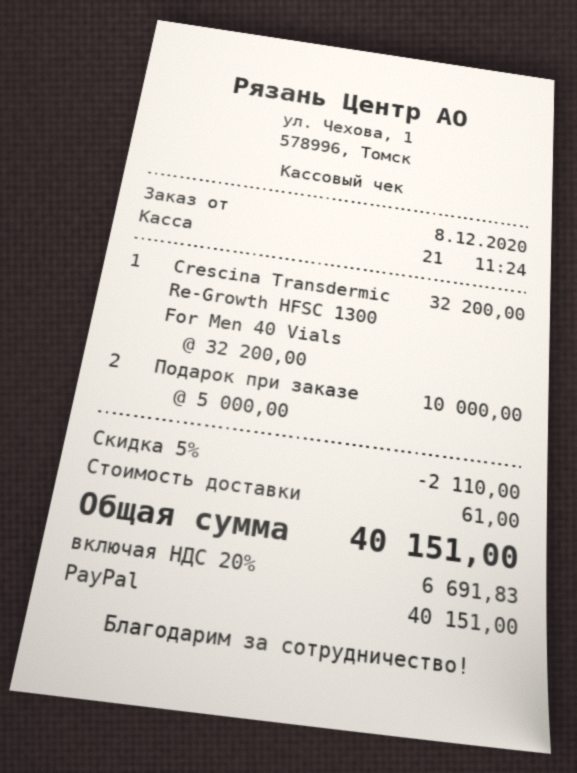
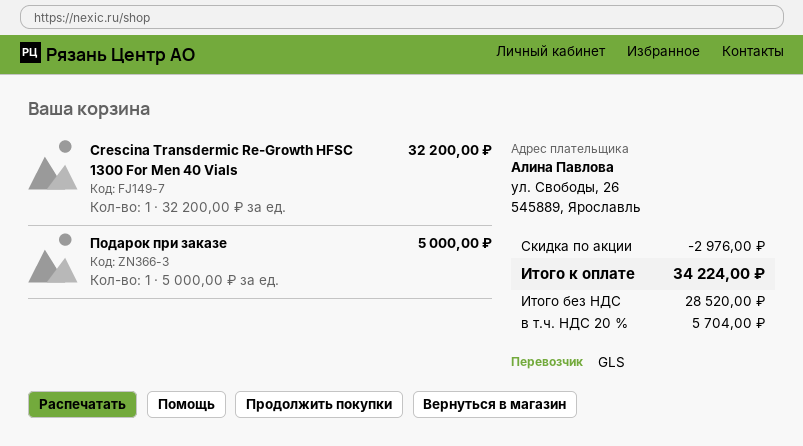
Подарок при заказе: 2 x 5000.00 = 10000.00 -> 1 x 5000.00 = 5000.00
discount: 2110.00 -> 2976.00
shipping: 61.00 -> none
tax: 20% = 6691.83 -> 20% = 5704.00
total: 40151.00 -> 34224.00

